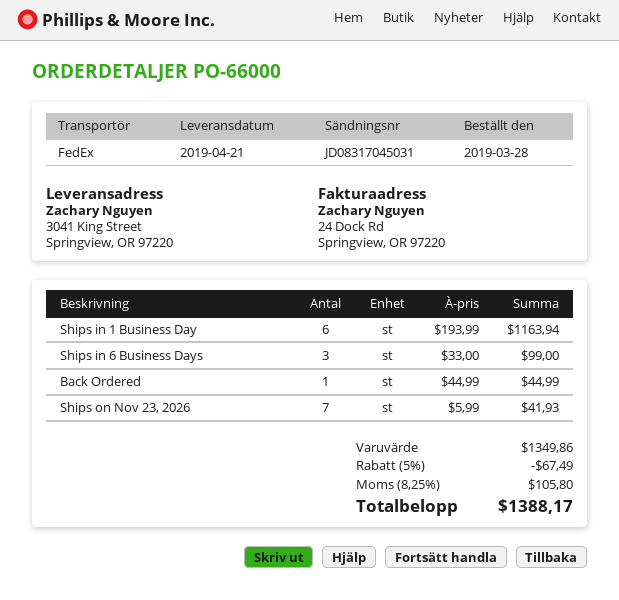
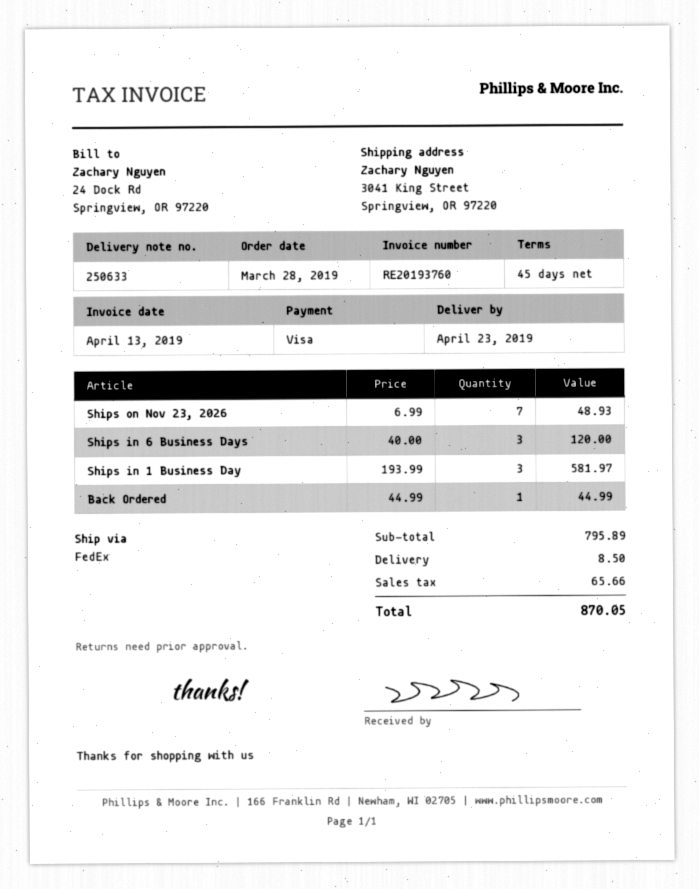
delivery date: 2019-04-21 -> 2019-04-23
Ships in 1 Business Day: 6 x 193.99 = 1163.94 -> 3 x 193.99 = 581.97
Ships in 6 Business Days: 3 x 33.00 = 99.00 -> 3 x 40.00 = 120.00
Ships on Nov 23, 2026: 7 x 5.99 = 41.93 -> 7 x 6.99 = 48.93
subtotal: 1349.86 -> 795.89
discount: 5% = 67.49 -> none
shipping: none -> 8.50
tax: 105.80 -> 65.66
total: 1388.17 -> 870.05

